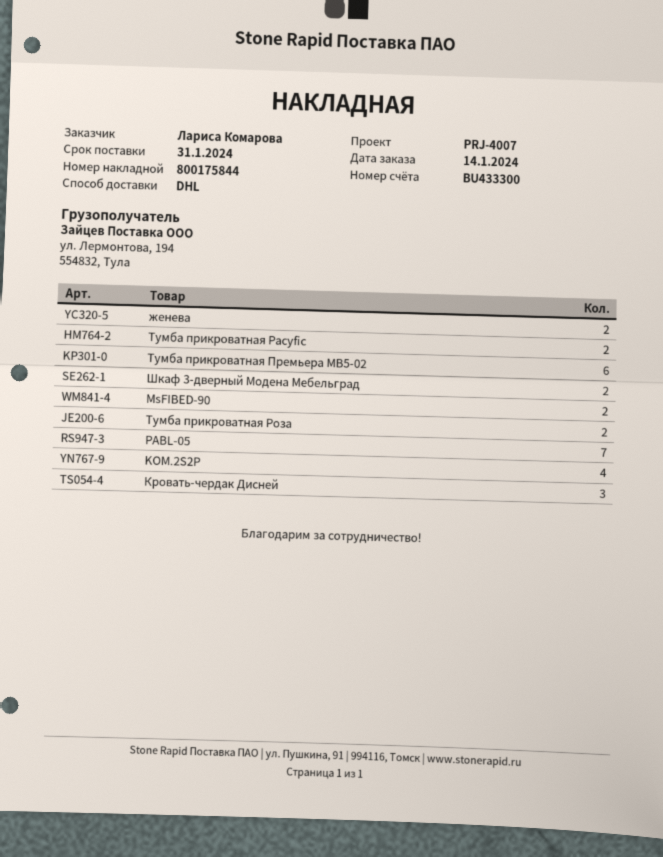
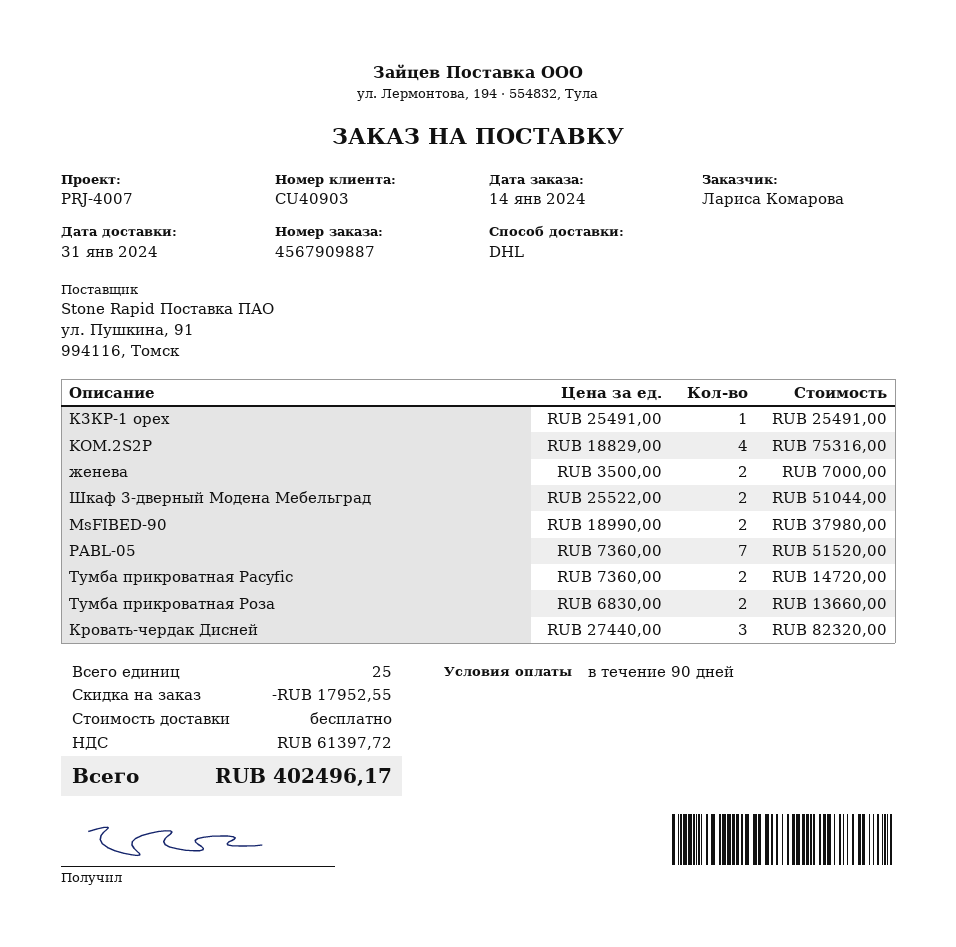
Тумба прикроватная Премьера МВ5-02: 6 -> none
К3КР-1 орех: none -> 1

